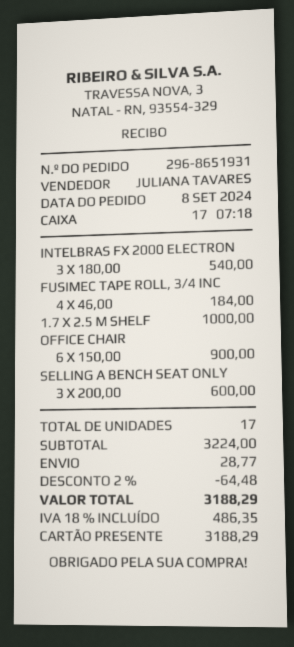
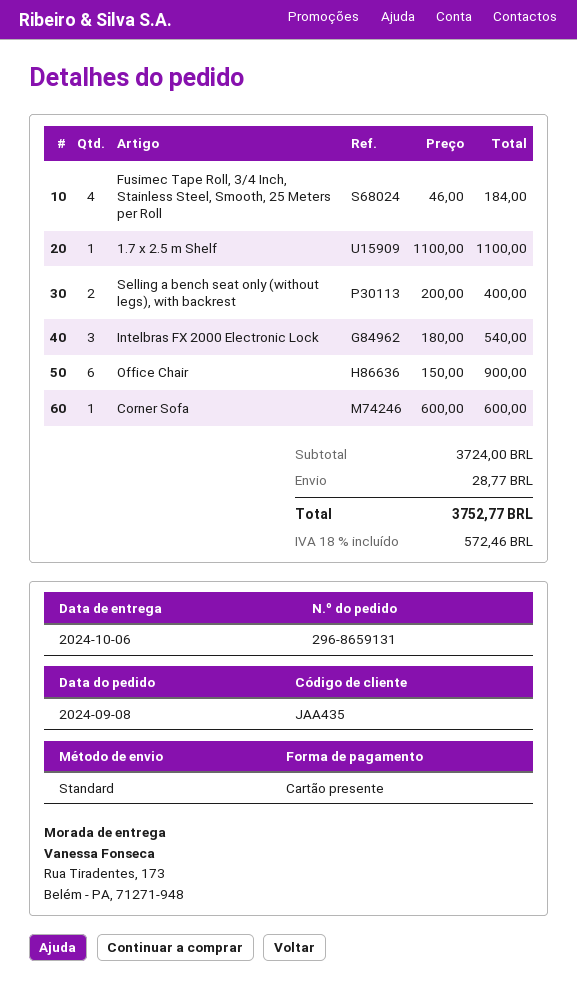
order number: 296-8651931 -> 296-8659131
1.7 X 2.5 M SHELF: 1 x 1000.00 = 1000.00 -> 1 x 1100.00 = 1100.00
SELLING A BENCH SEAT ONLY: 3 x 200.00 = 600.00 -> 2 x 200.00 = 400.00
Corner Sofa: none -> 1 x 600.00 = 600.00
subtotal: 3224.00 -> 3724.00
discount: 2% = 64.48 -> none
tax: 18% = 486.35 -> 18% = 572.46
total: 3188.29 -> 3752.77

